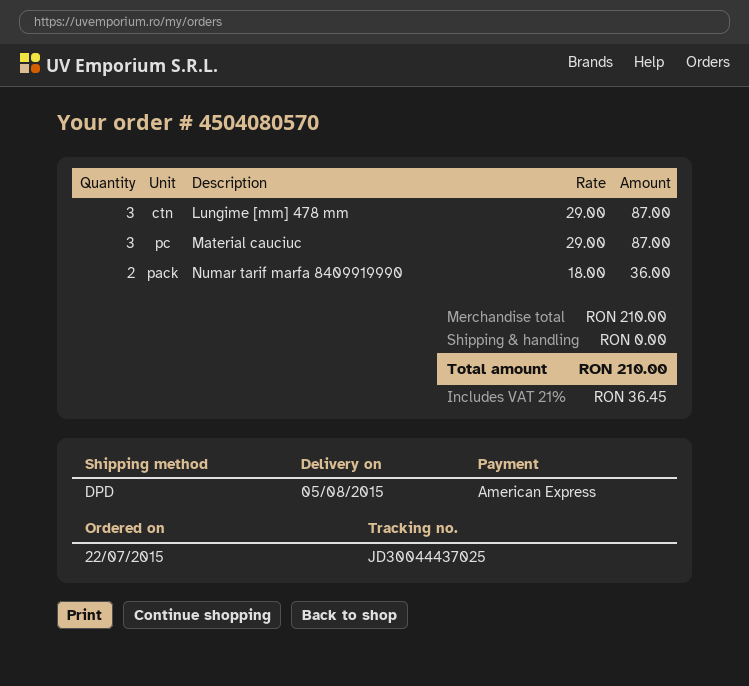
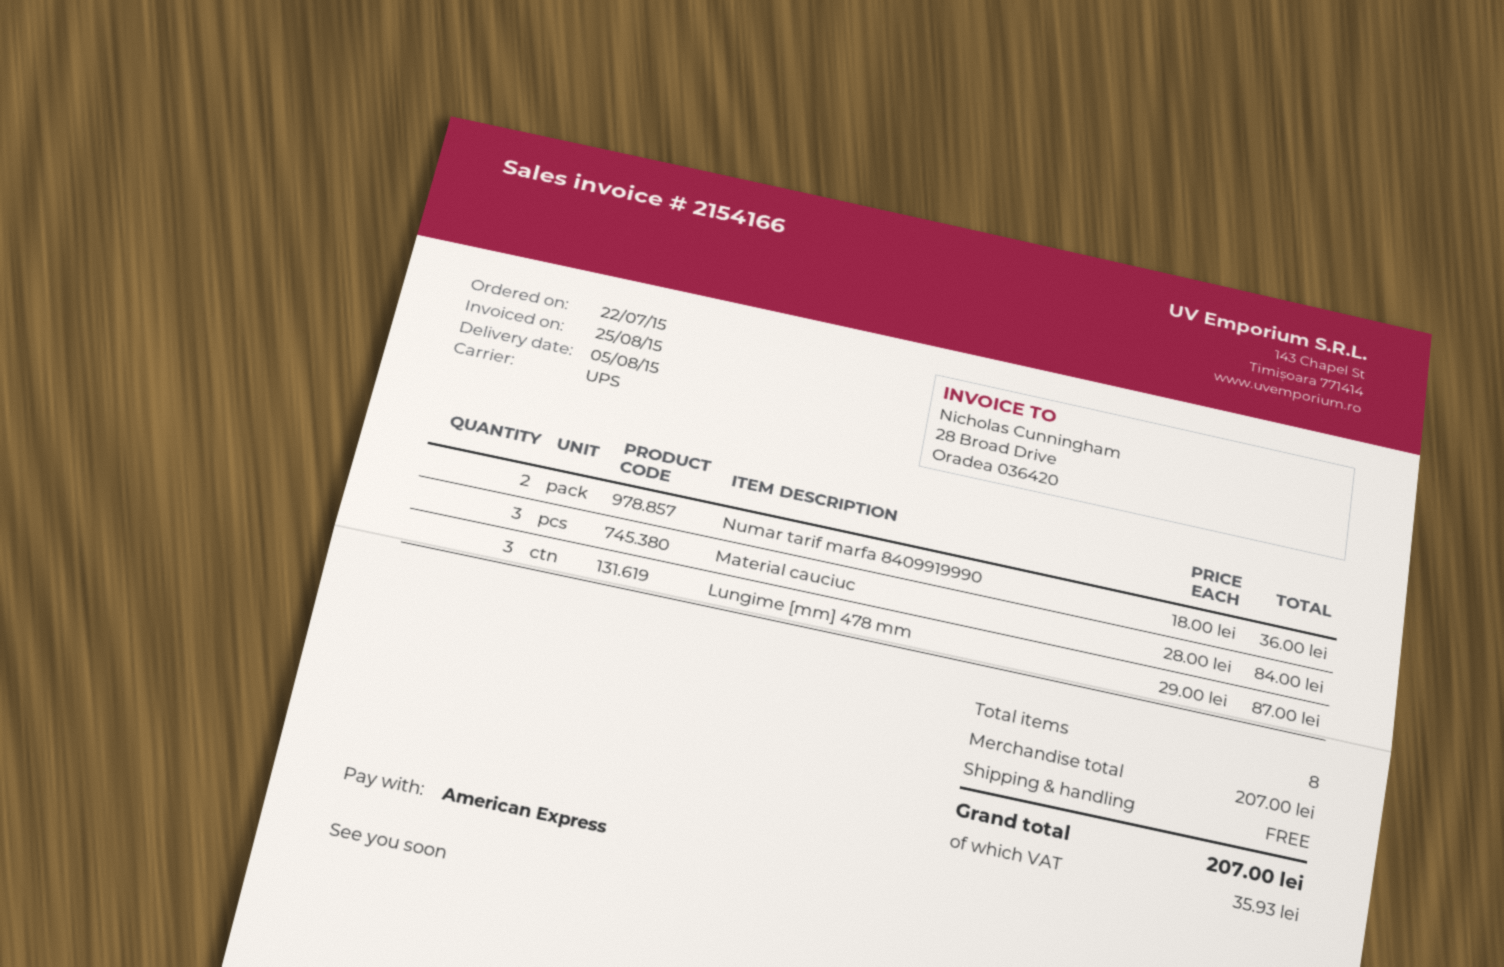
shipping method: DPD -> UPS
Material cauciuc: 3 x 29.00 = 87.00 -> 3 x 28.00 = 84.00
subtotal: 210.00 -> 207.00
tax: 36.45 -> 35.93
total: 210.00 -> 207.00

